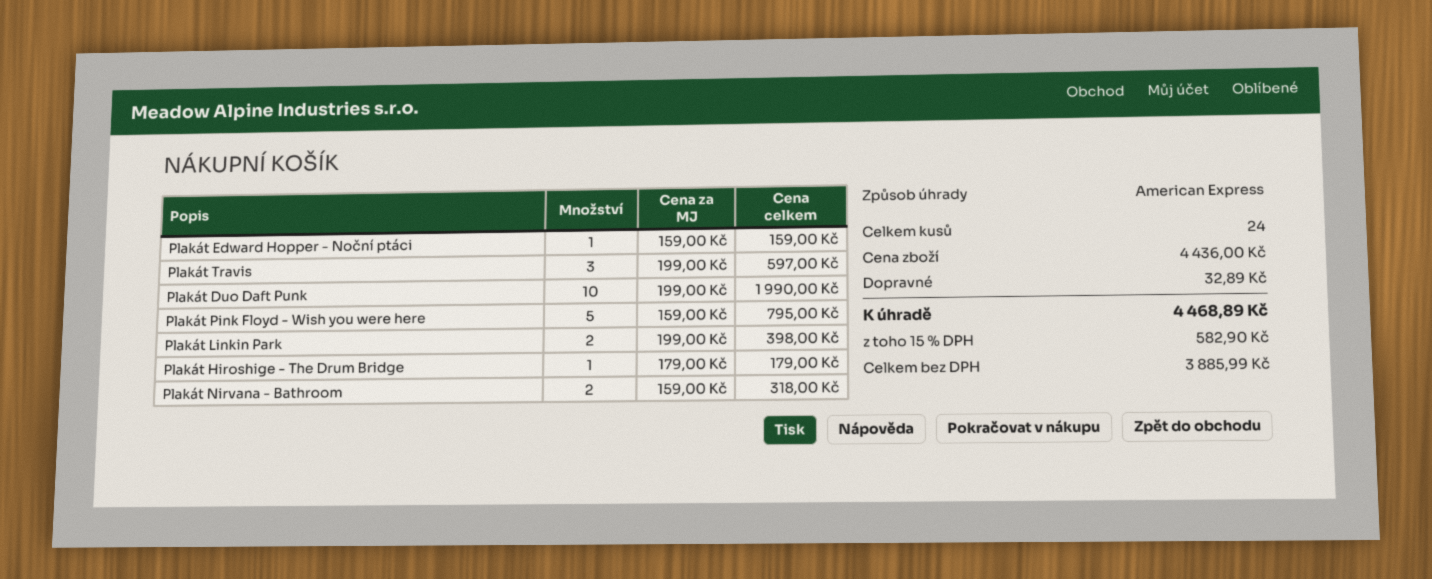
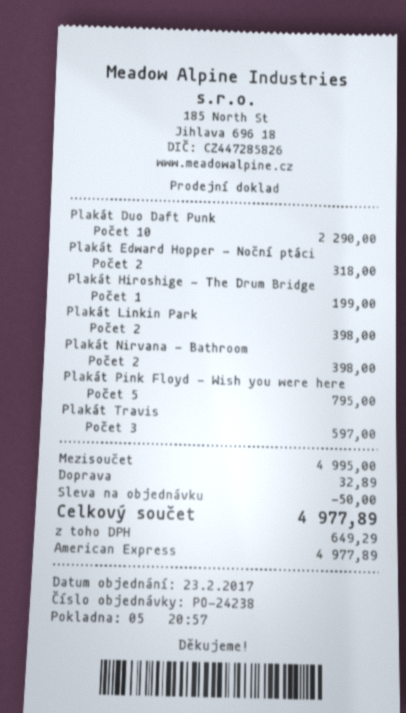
Plakát Edward Hopper - Noční ptáci: 1 for 159.00 -> 2 for 318.00
Plakát Duo Daft Punk: 10 for 1990.00 -> 10 for 2290.00
Plakát Hiroshige - The Drum Bridge: 1 for 179.00 -> 1 for 199.00
Plakát Nirvana - Bathroom: 2 for 318.00 -> 2 for 398.00
subtotal: 4436.00 -> 4995.00
discount: none -> 50.00
tax: 582.90 -> 649.29
total: 4468.89 -> 4977.89

